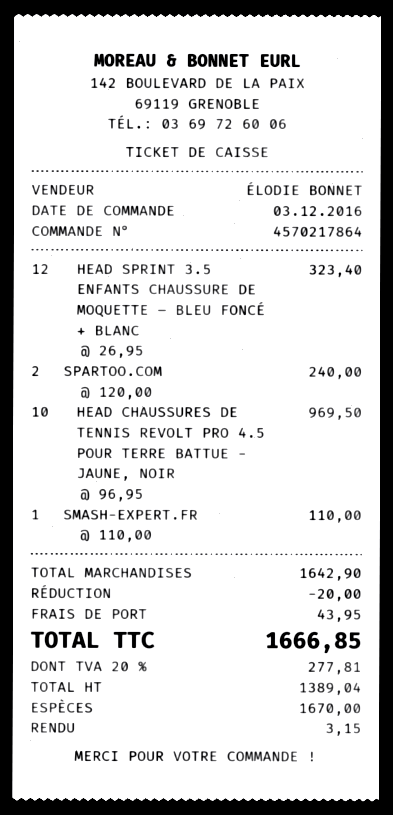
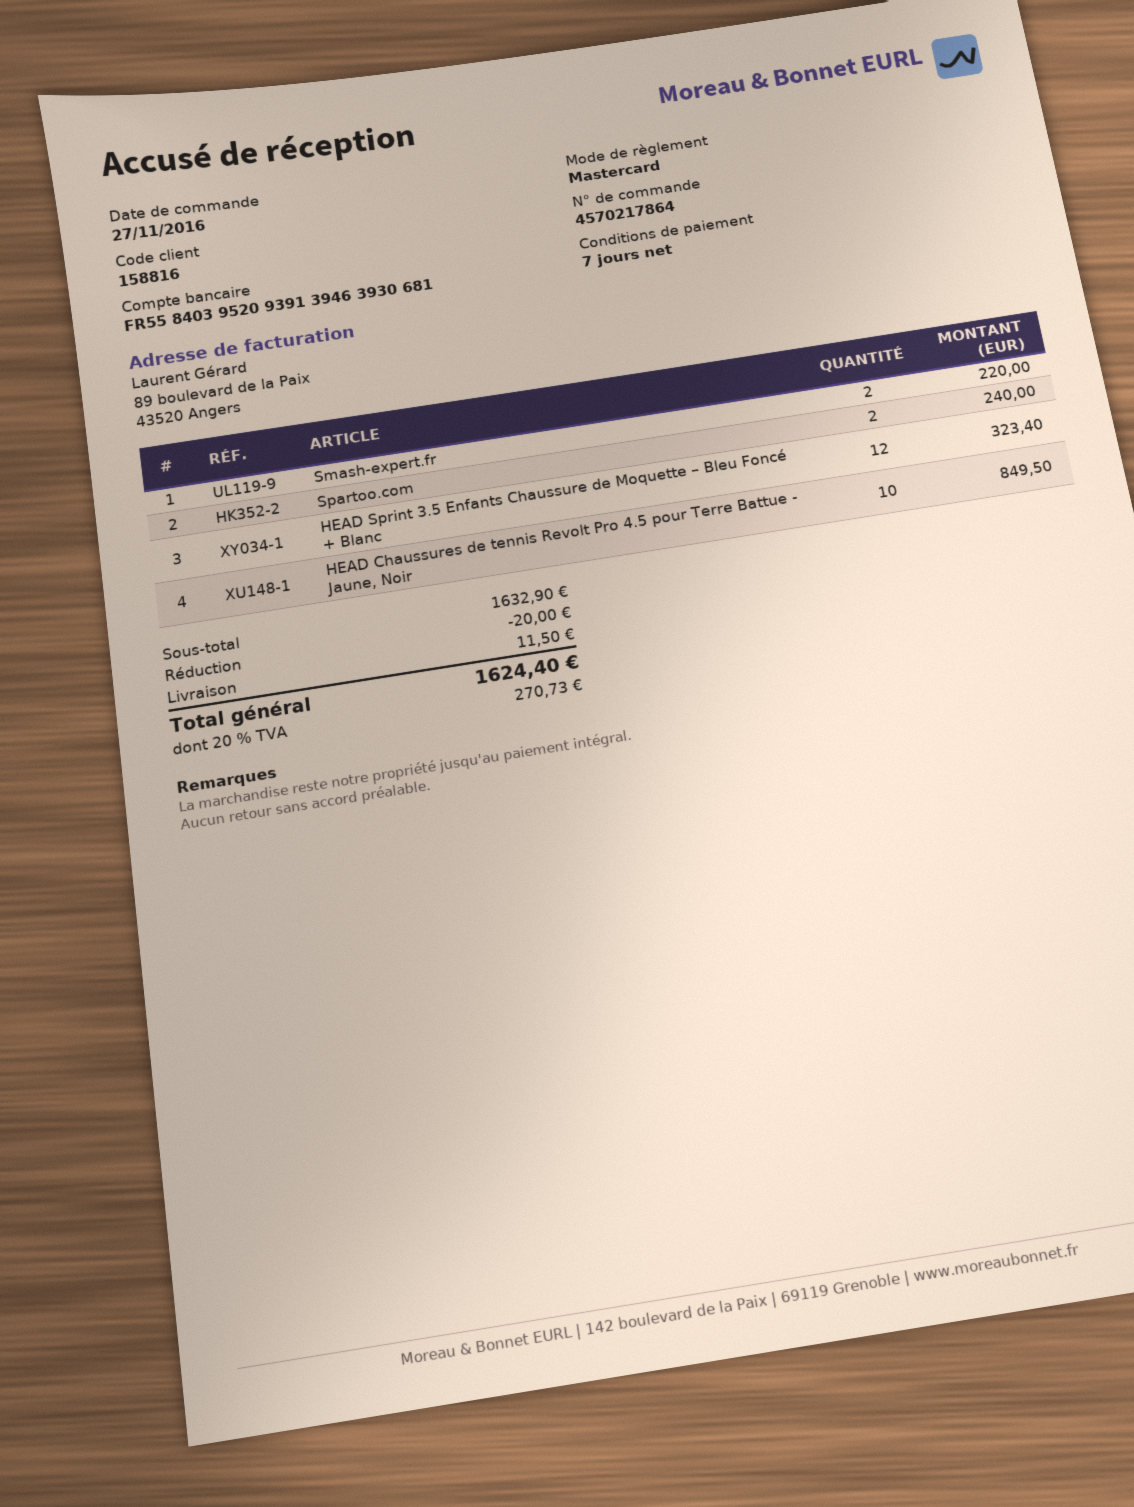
order date: 2016-12-03 -> 2016-11-27
payment method: cash -> Mastercard
HEAD CHAUSSURES DE TENNIS REVOLT PRO 4.5 POUR TERRE BATTUE - JAUNE, NOIR: 10 for 969.50 -> 10 for 849.50
SMASH-EXPERT.FR: 1 for 110.00 -> 2 for 220.00
subtotal: 1642.90 -> 1632.90
shipping: 43.95 -> 11.50
tax: 20% = 277.81 -> 20% = 270.73
total: 1666.85 -> 1624.40

